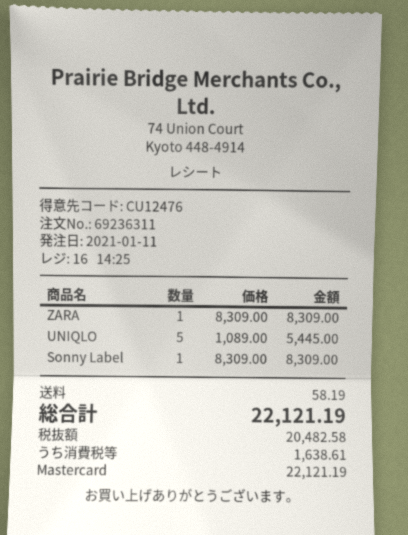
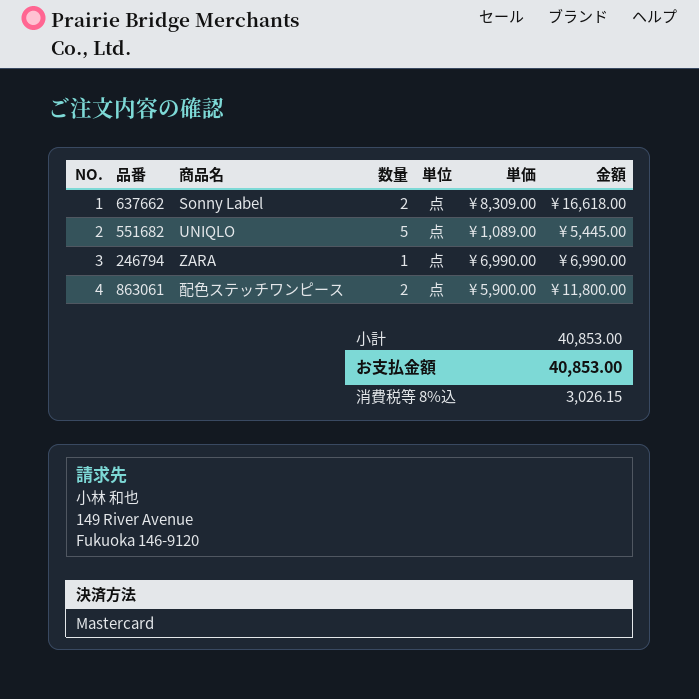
ZARA: 1 x 8309.00 = 8309.00 -> 1 x 6990.00 = 6990.00
Sonny Label: 1 x 8309.00 = 8309.00 -> 2 x 8309.00 = 16618.00
配色ステッチワンピース: none -> 2 x 5900.00 = 11800.00
shipping: 58.19 -> none
tax: 1638.61 -> 3026.15
total: 22121.19 -> 40853.00

